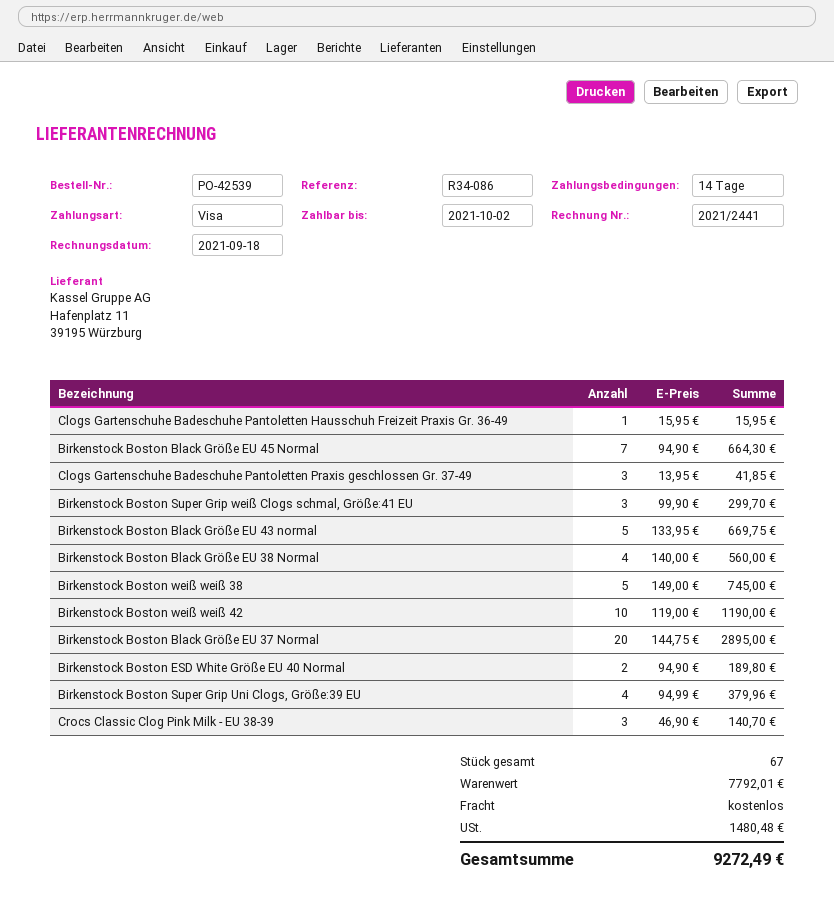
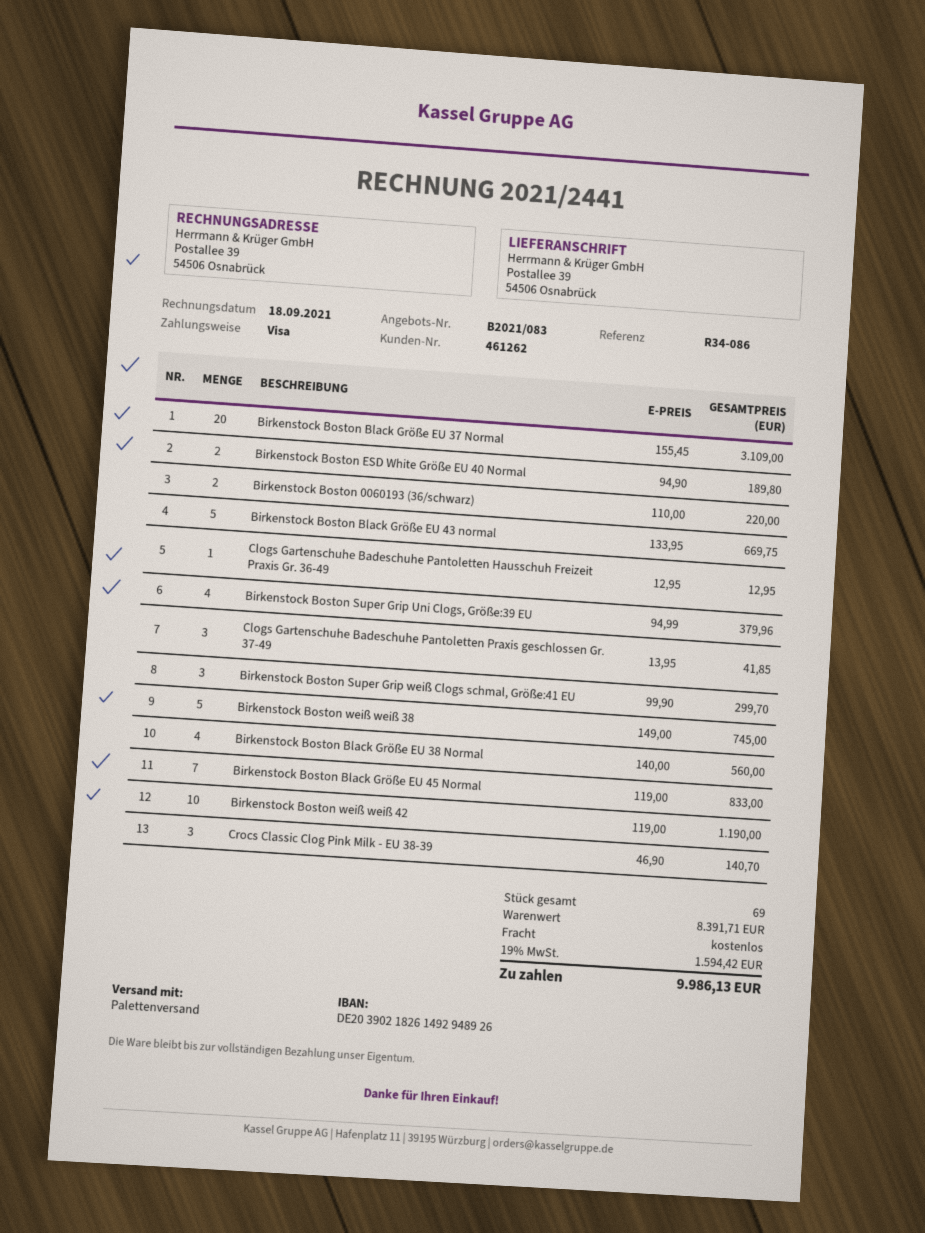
Clogs Gartenschuhe Badeschuhe Pantoletten Hausschuh Freizeit Praxis Gr. 36-49: 1 x 15.95 = 15.95 -> 1 x 12.95 = 12.95
Birkenstock Boston Black Größe EU 45 Normal: 7 x 94.90 = 664.30 -> 7 x 119.00 = 833.00
Birkenstock Boston Black Größe EU 37 Normal: 20 x 144.75 = 2895.00 -> 20 x 155.45 = 3109.00
Birkenstock Boston 0060193 (36/schwarz): none -> 2 x 110.00 = 220.00
total quantity: 67 -> 69
subtotal: 7792.01 -> 8391.71
tax: 1480.48 -> 1594.42
total: 9272.49 -> 9986.13

